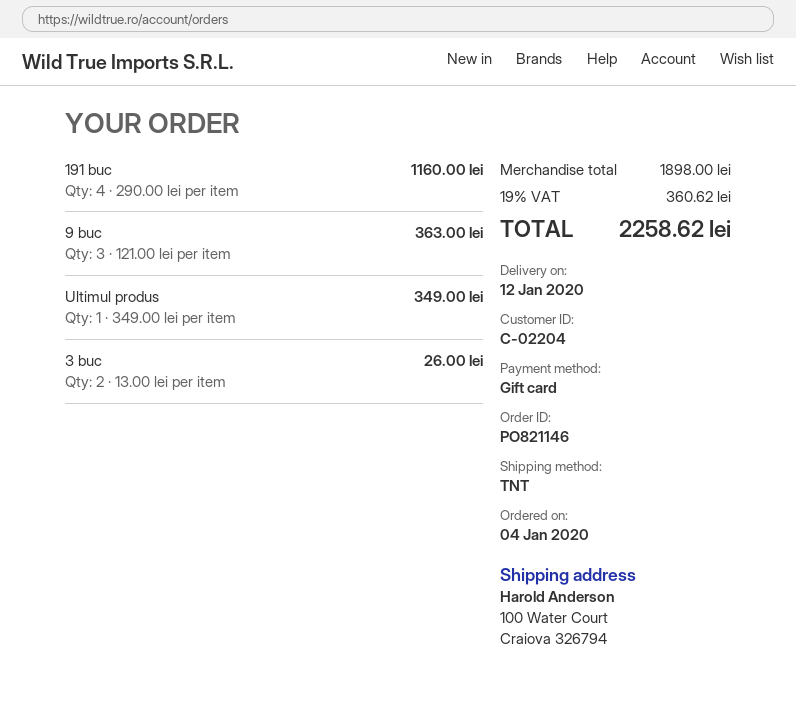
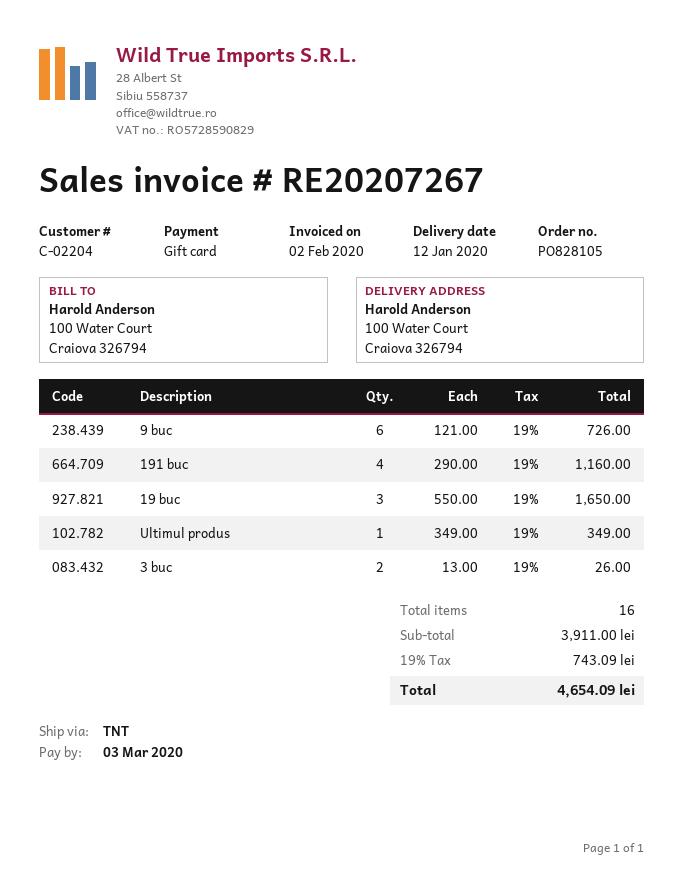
order number: PO821146 -> PO828105
9 buc: 3 x 121.00 = 363.00 -> 6 x 121.00 = 726.00
19 buc: none -> 3 x 550.00 = 1650.00
subtotal: 1898.00 -> 3911.00
tax: 19% = 360.62 -> 19% = 743.09
total: 2258.62 -> 4654.09

